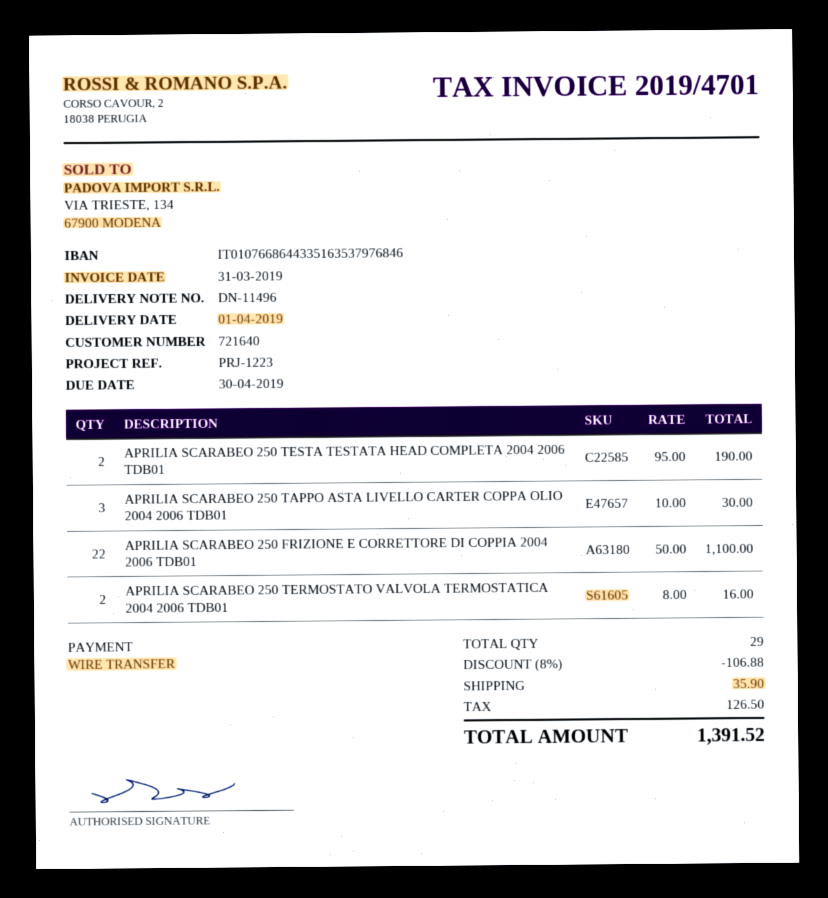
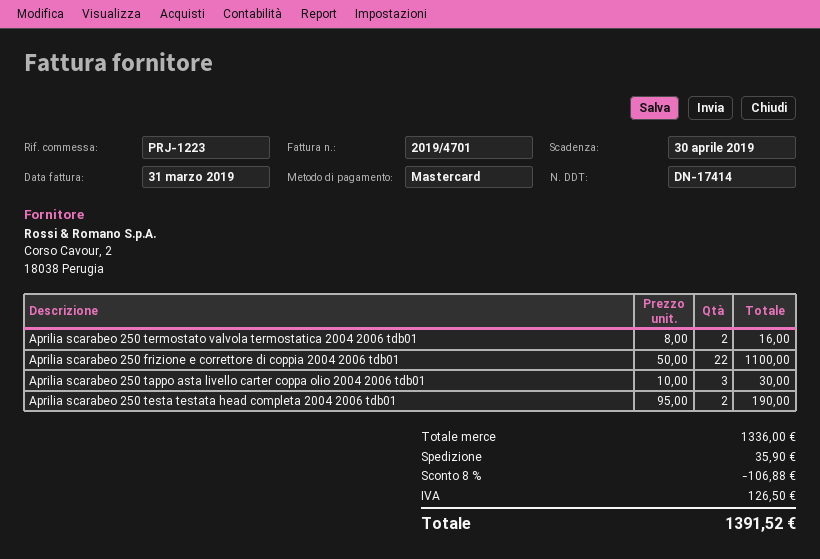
delivery note number: DN-11496 -> DN-17414
payment method: bank transfer -> Mastercard

